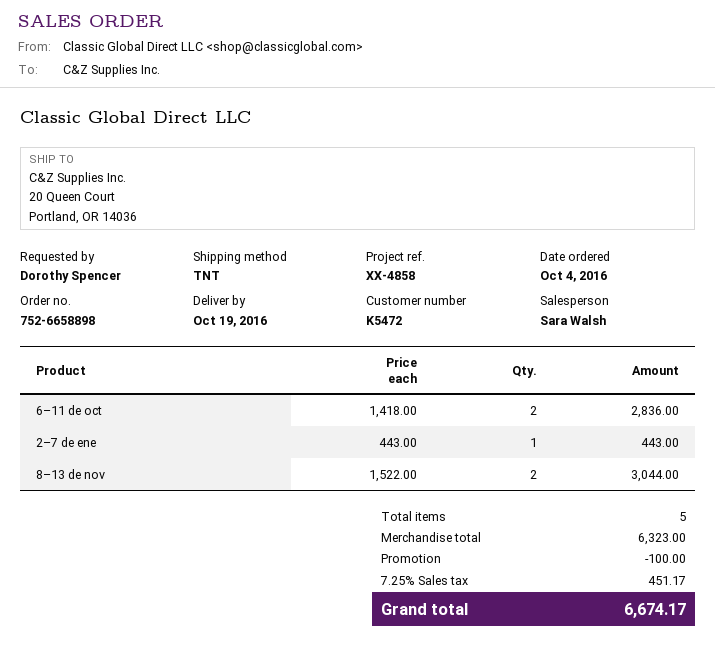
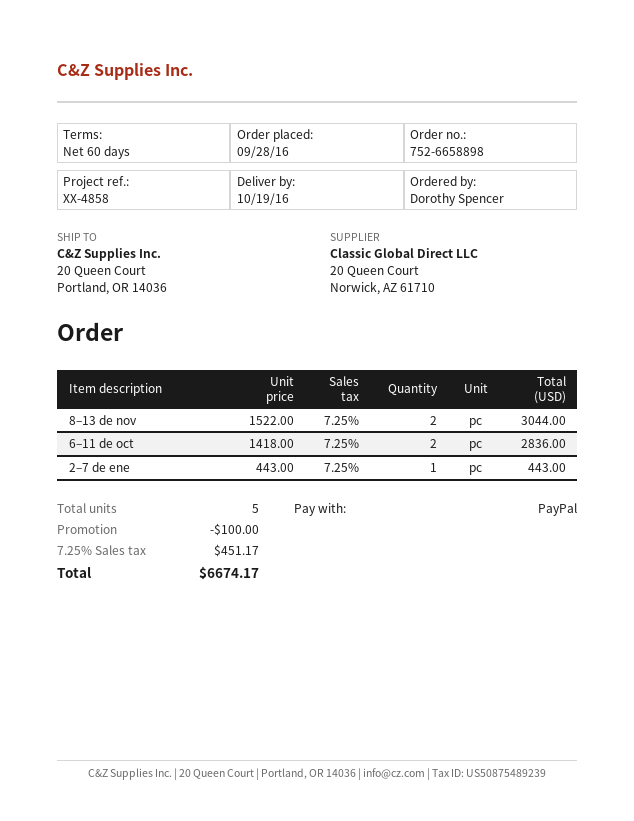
order date: 2016-10-04 -> 2016-09-28

